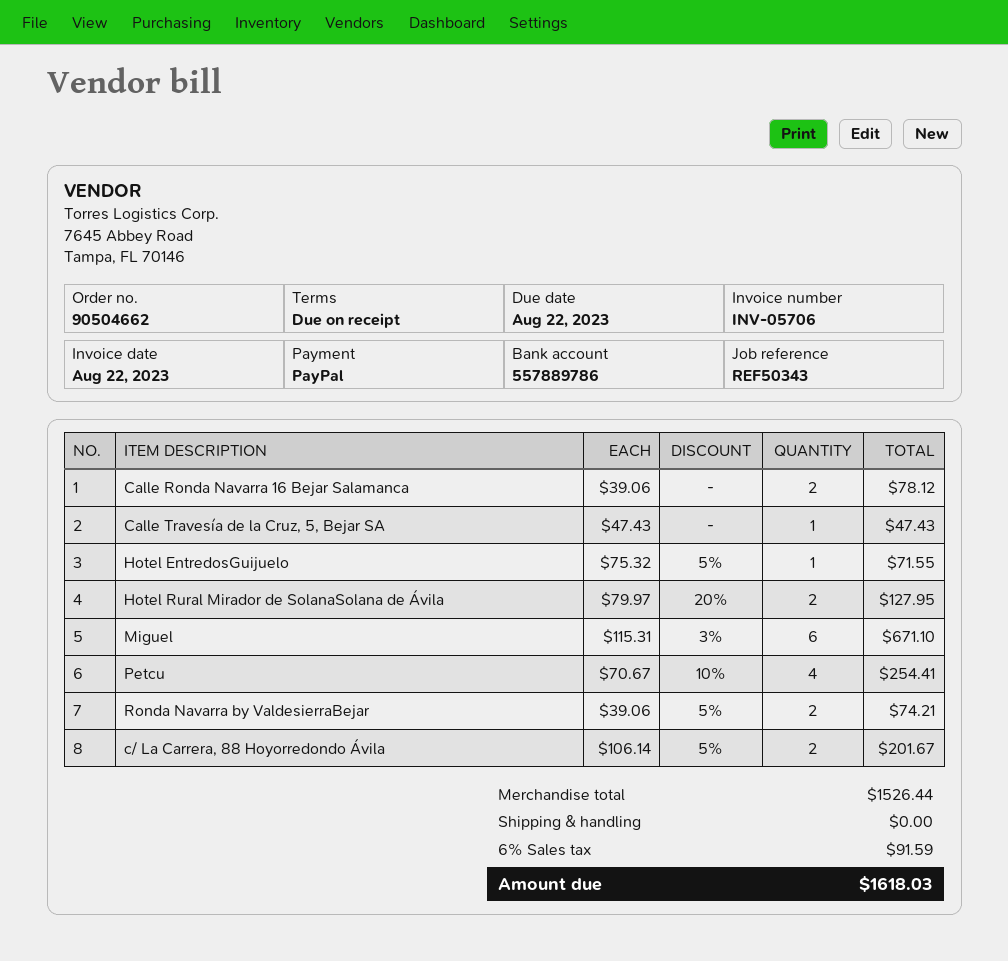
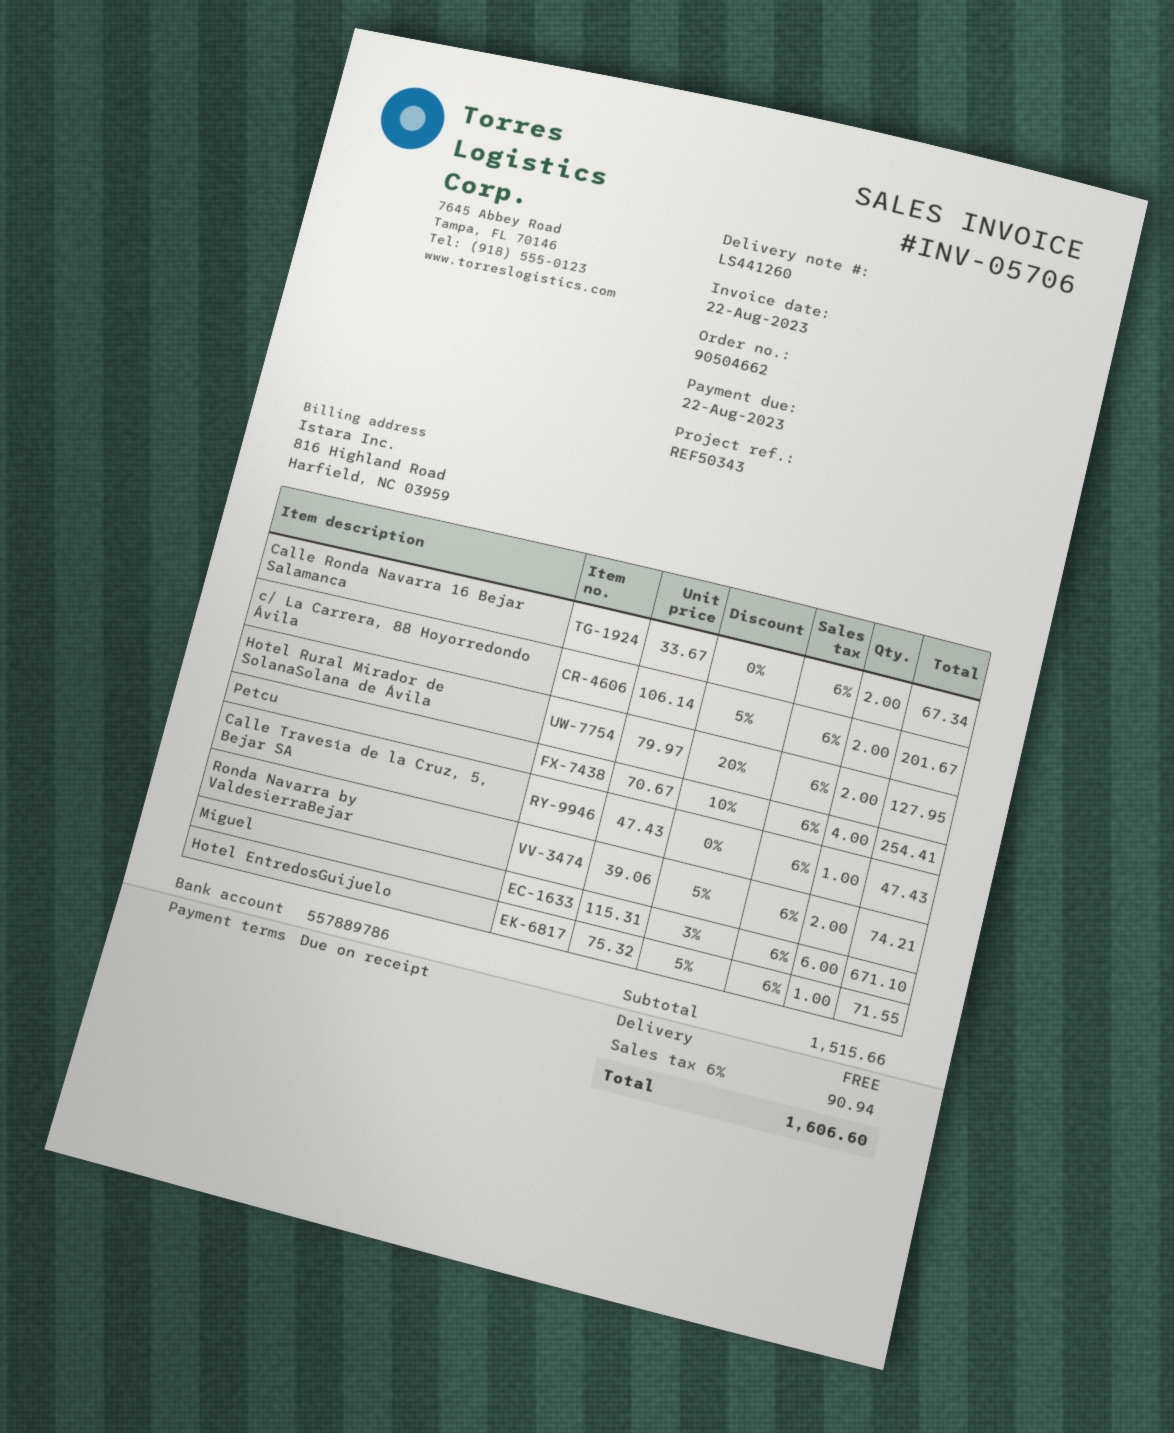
Calle Ronda Navarra 16 Bejar Salamanca: 2 x 39.06 = 78.12 -> 2 x 33.67 = 67.34
subtotal: 1526.44 -> 1515.66
tax: 6% = 91.59 -> 6% = 90.94
total: 1618.03 -> 1606.60

